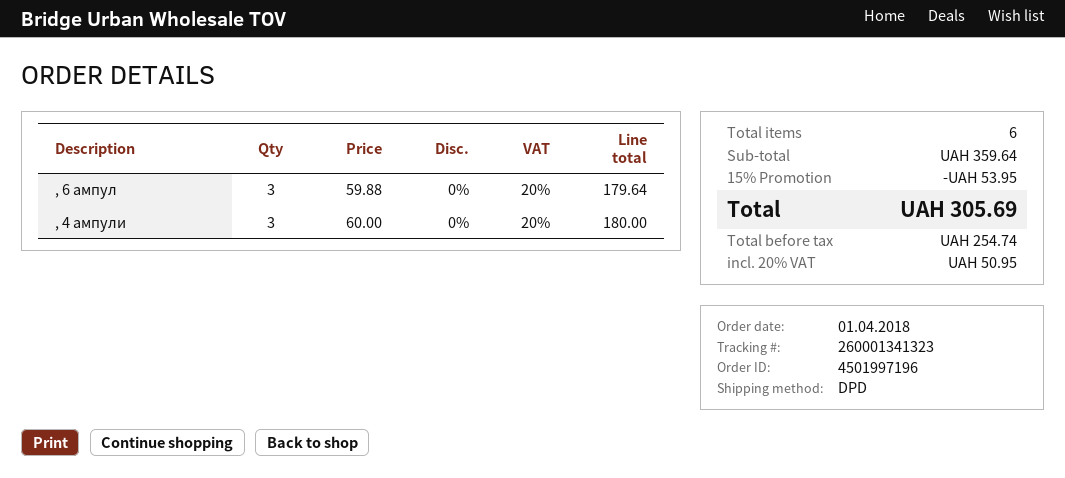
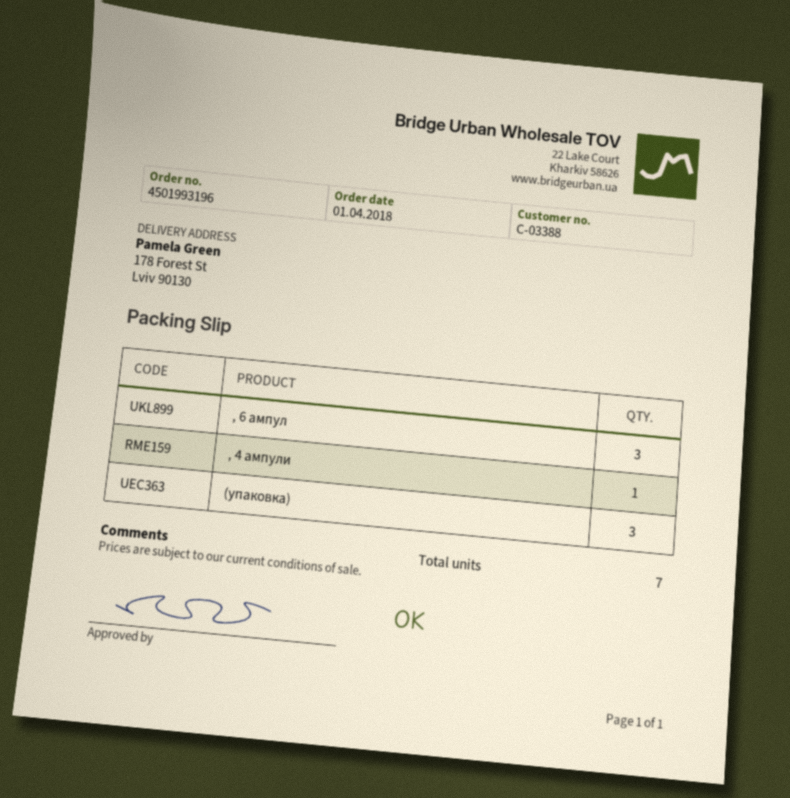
order number: 4501997196 -> 4501993196
, 4 ампули: 3 -> 1
(упаковка): none -> 3
total quantity: 6 -> 7

